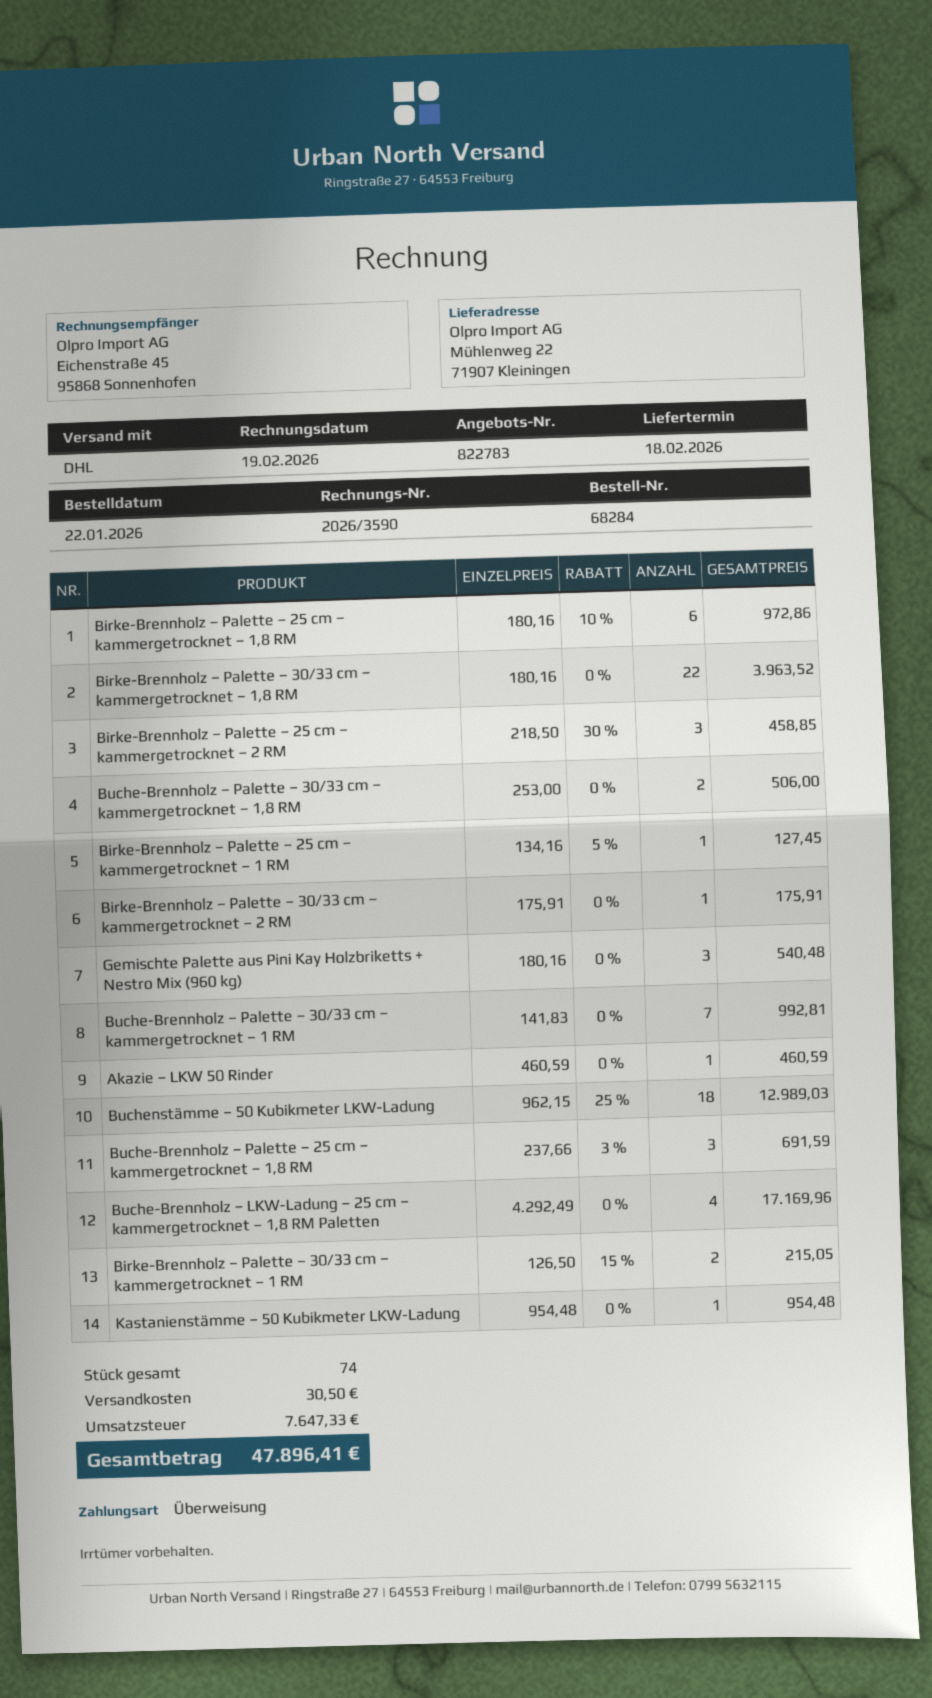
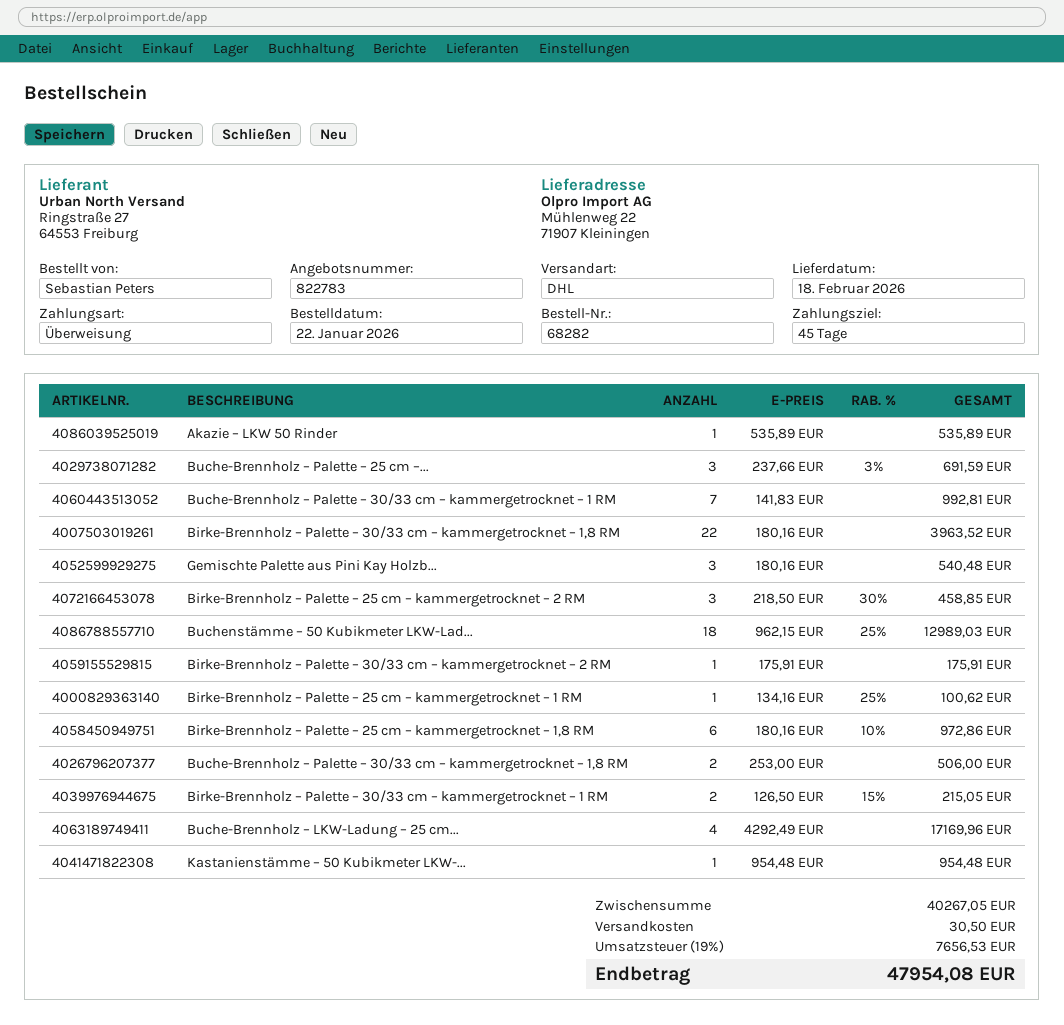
order number: 68284 -> 68282
Birke-Brennholz – Palette – 25 cm – kammergetrocknet – 1 RM: 1 x 134.16 - 5% = 127.45 -> 1 x 134.16 - 25% = 100.62
Akazie – LKW 50 Rinder: 1 x 460.59 = 460.59 -> 1 x 535.89 = 535.89
tax: 7647.33 -> 7656.53
total: 47896.41 -> 47954.08

